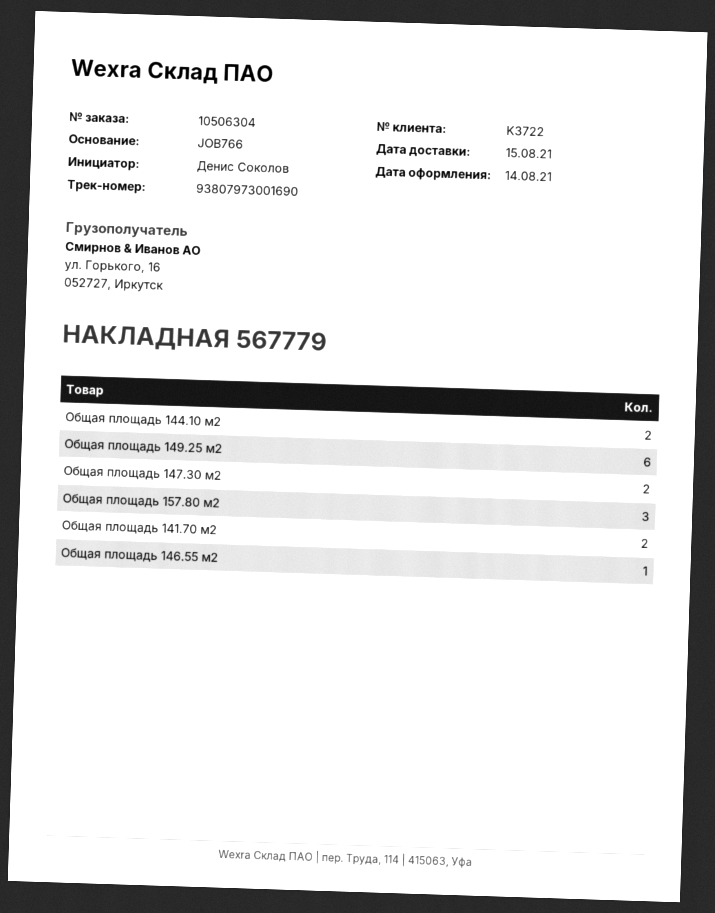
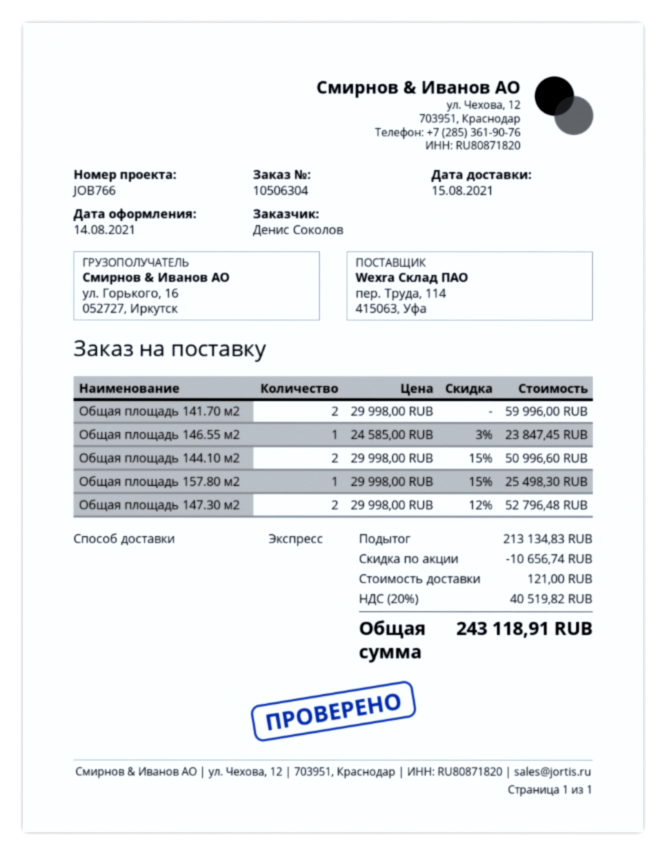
Общая площадь 149.25 м2: 6 -> none
Общая площадь 157.80 м2: 3 -> 1

